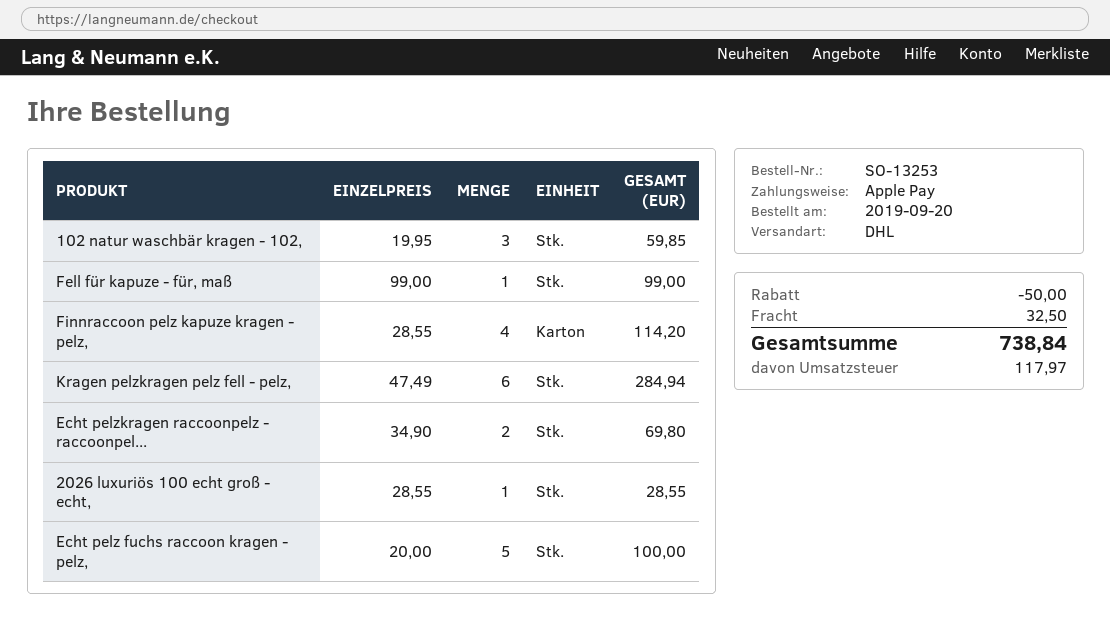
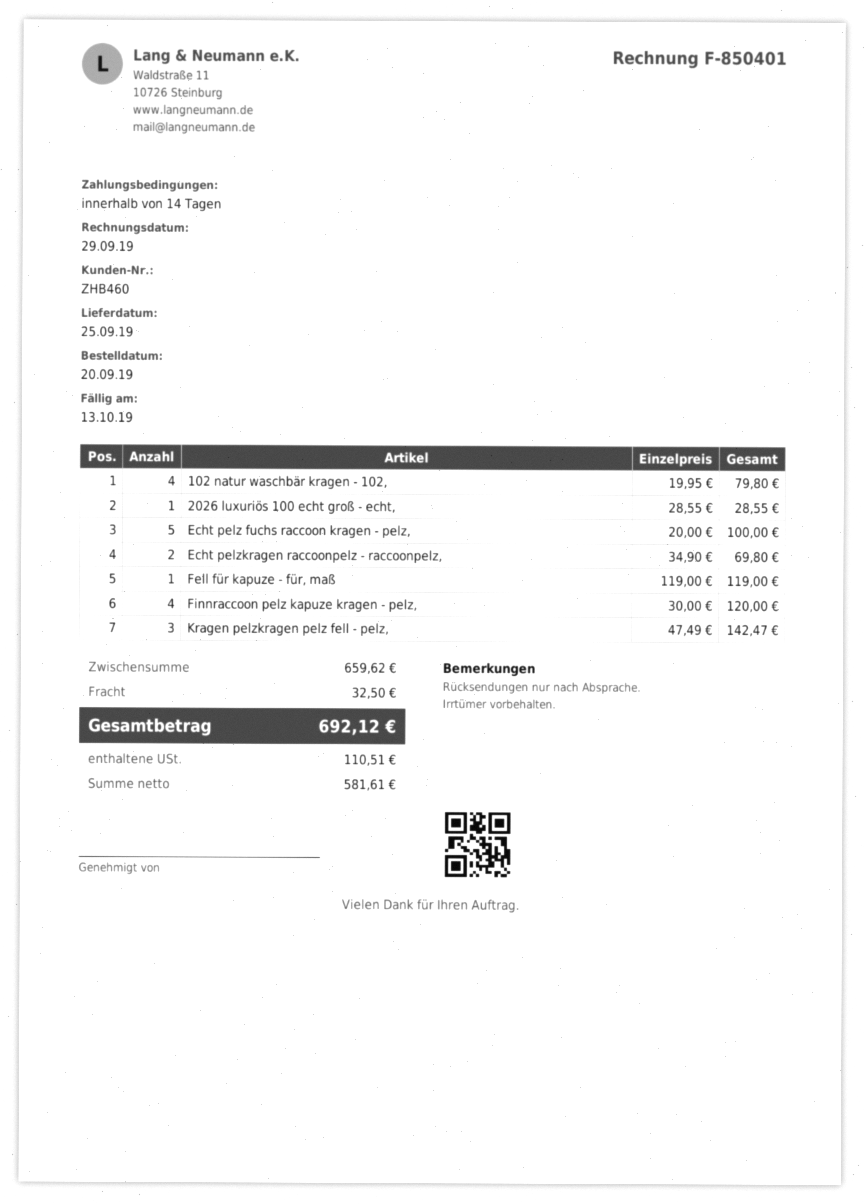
102 natur waschbär kragen - 102,: 3 x 19.95 = 59.85 -> 4 x 19.95 = 79.80
Fell für kapuze - für, maß: 1 x 99.00 = 99.00 -> 1 x 119.00 = 119.00
Finnraccoon pelz kapuze kragen - pelz,: 4 x 28.55 = 114.20 -> 4 x 30.00 = 120.00
Kragen pelzkragen pelz fell - pelz,: 6 x 47.49 = 284.94 -> 3 x 47.49 = 142.47
discount: 50.00 -> none
tax: 117.97 -> 110.51
total: 738.84 -> 692.12

